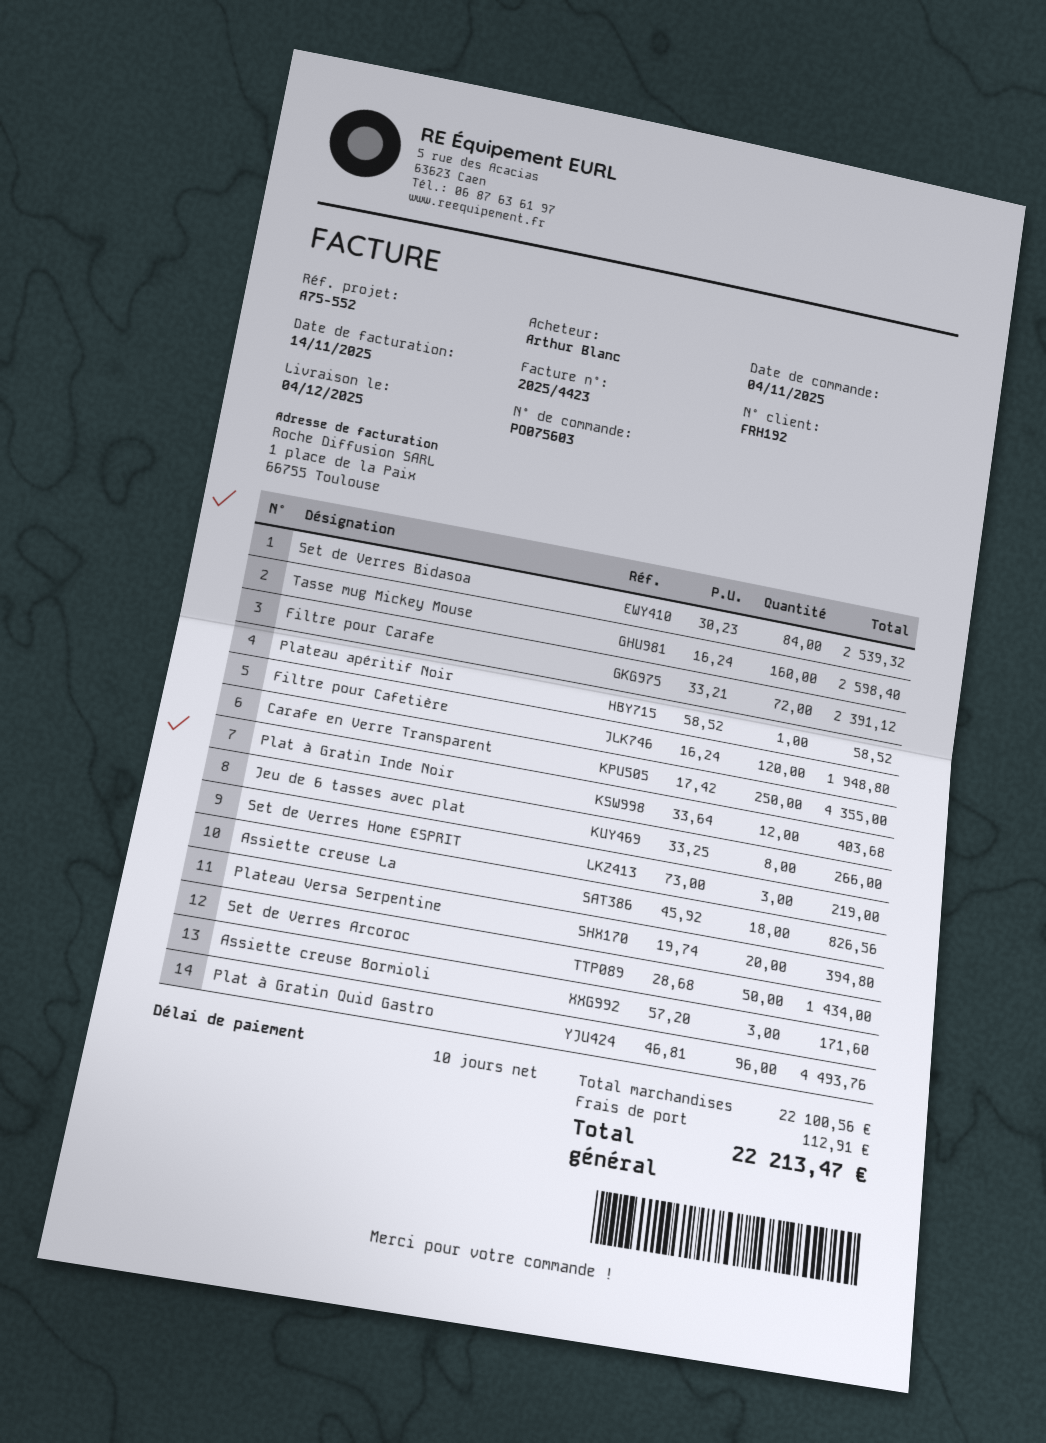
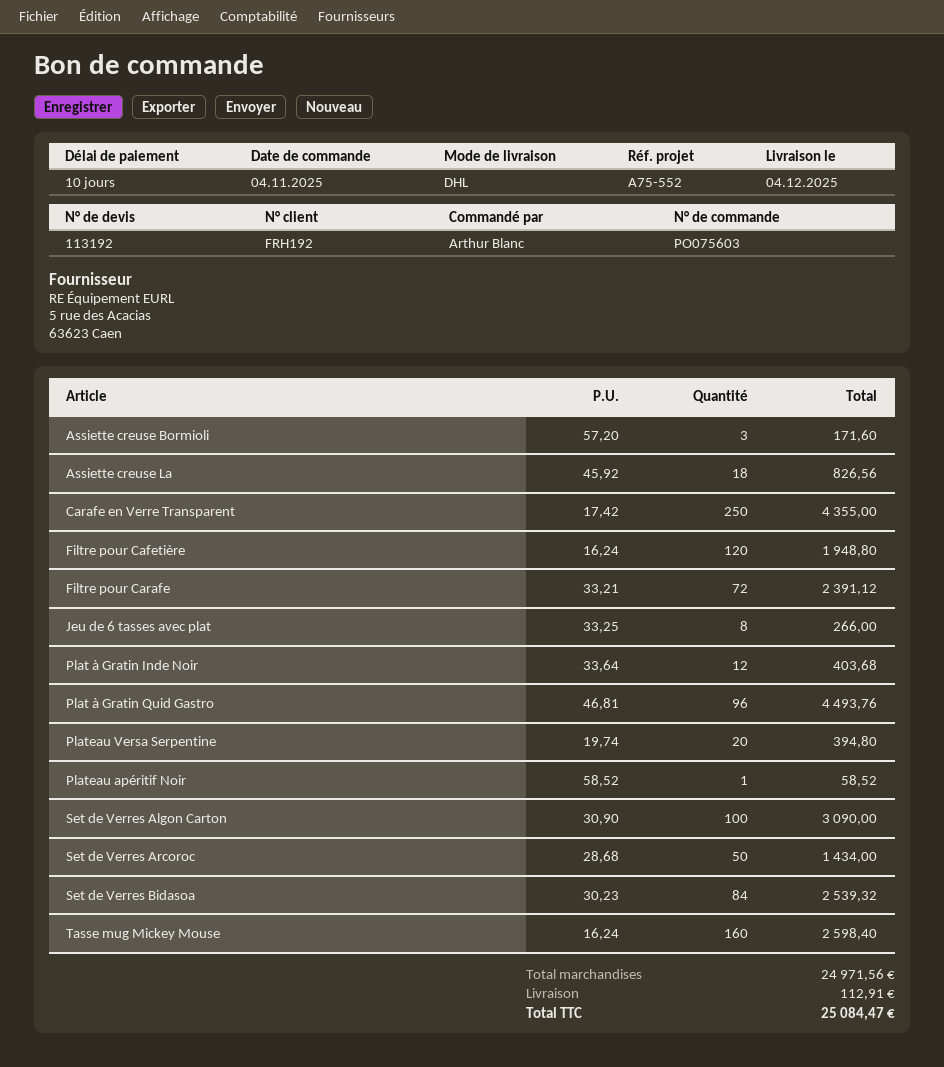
Set de Verres Home ESPRIT: 3 x 73.00 = 219.00 -> none
Set de Verres Algon Carton: none -> 100 x 30.90 = 3090.00
subtotal: 22100.56 -> 24971.56
total: 22213.47 -> 25084.47

